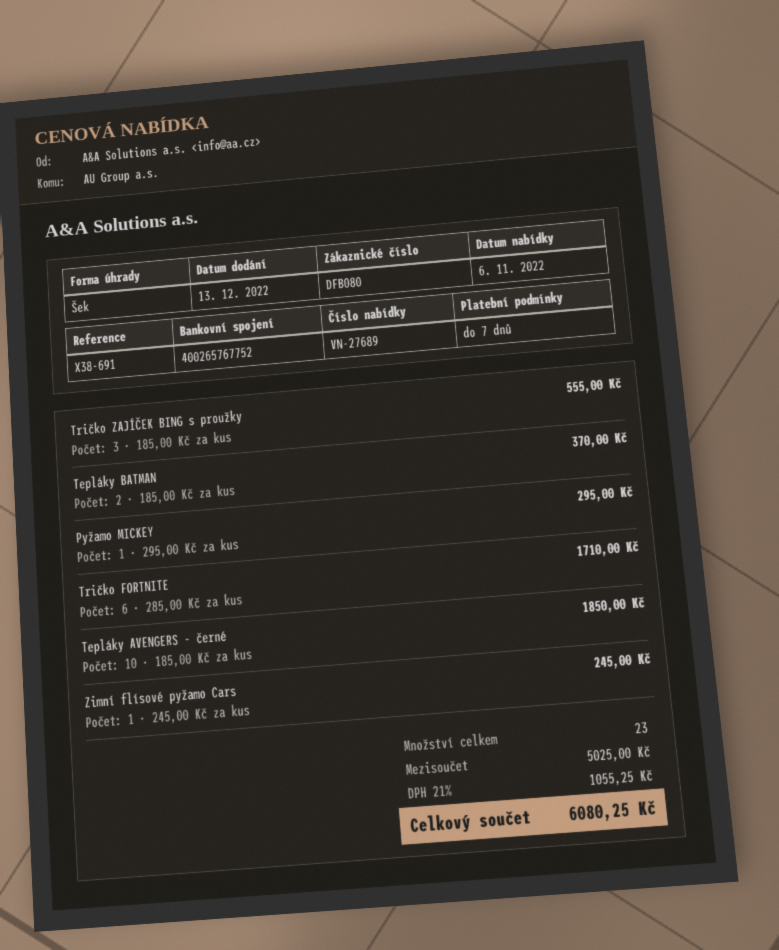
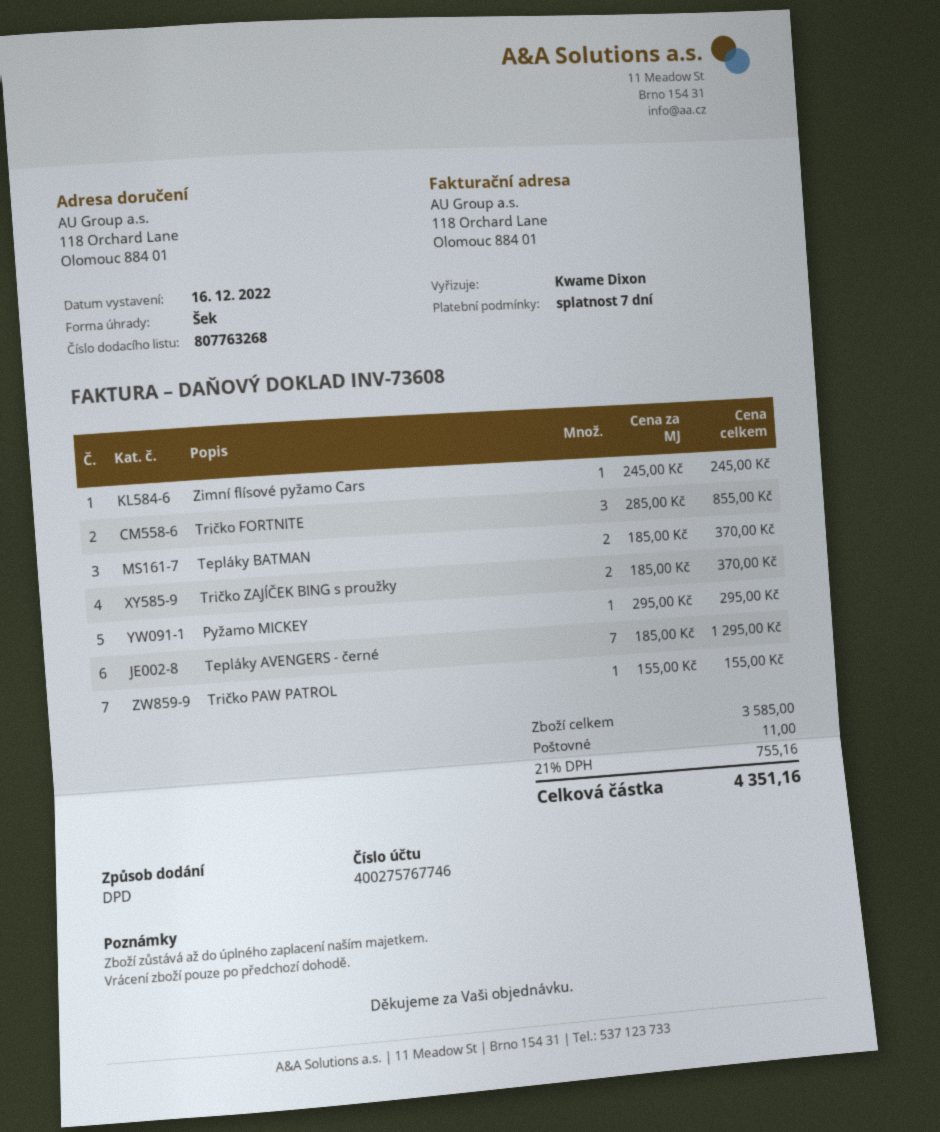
bank account: 400265767752 -> 400275767746
Tričko ZAJÍČEK BING s proužky: 3 x 185.00 = 555.00 -> 2 x 185.00 = 370.00
Tričko FORTNITE: 6 x 285.00 = 1710.00 -> 3 x 285.00 = 855.00
Tepláky AVENGERS - černé: 10 x 185.00 = 1850.00 -> 7 x 185.00 = 1295.00
Tričko PAW PATROL: none -> 1 x 155.00 = 155.00
subtotal: 5025.00 -> 3585.00
shipping: none -> 11.00
tax: 21% = 1055.25 -> 21% = 755.16
total: 6080.25 -> 4351.16

